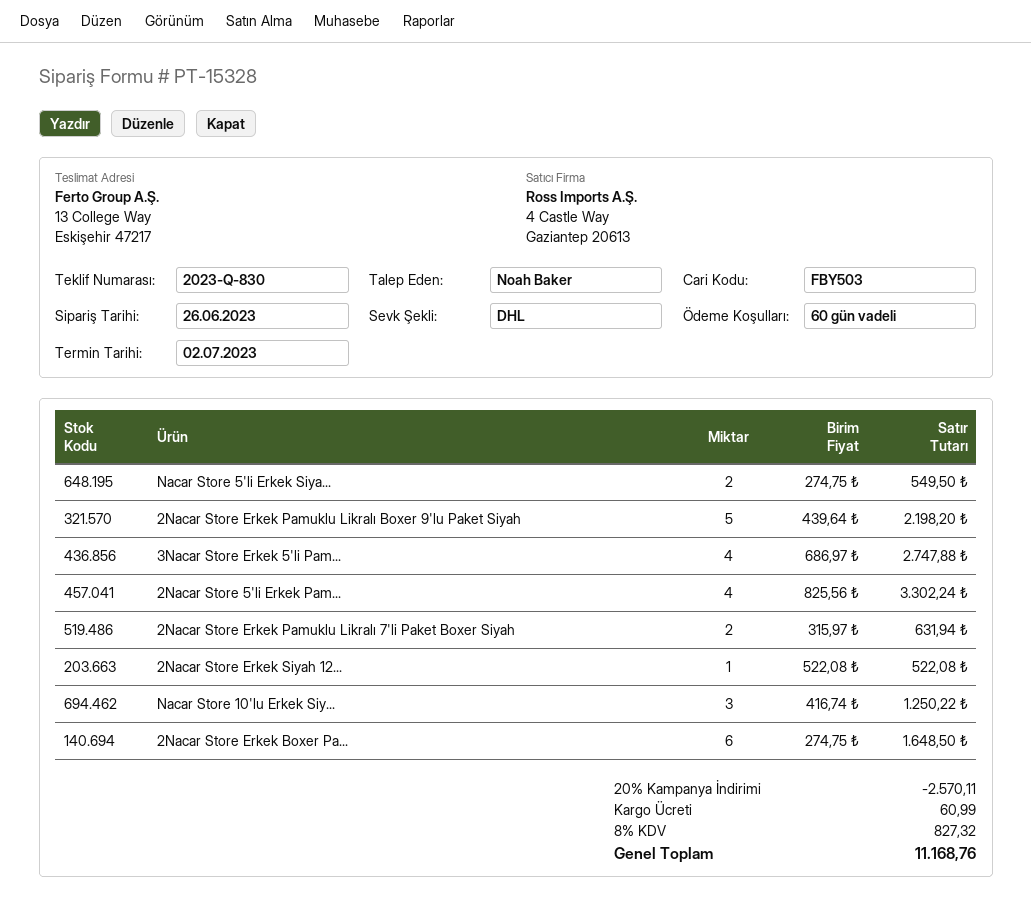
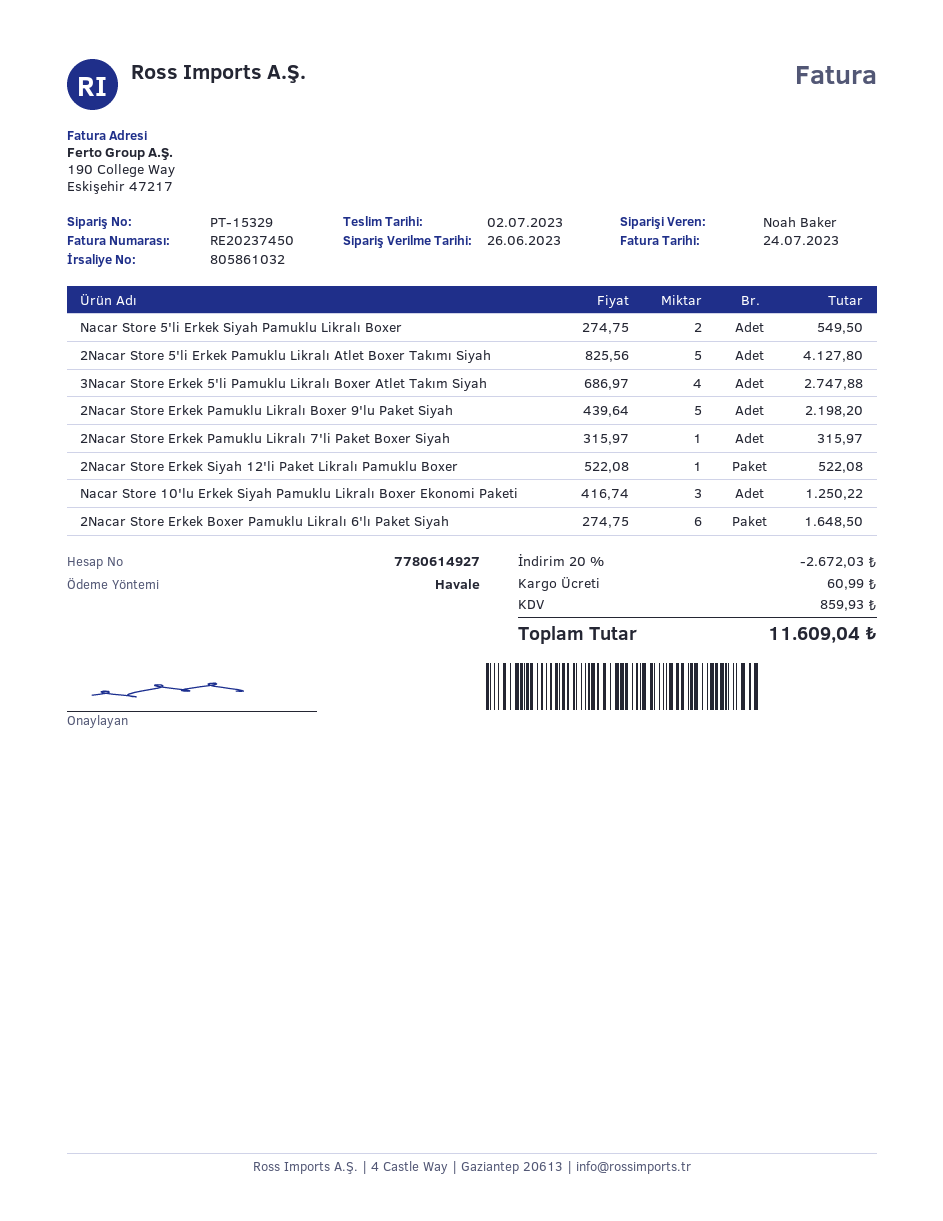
order number: PT-15328 -> PT-15329
2Nacar Store 5'li Erkek Pam...: 4 x 825.56 = 3302.24 -> 5 x 825.56 = 4127.80
2Nacar Store Erkek Pamuklu Likralı 7'li Paket Boxer Siyah: 2 x 315.97 = 631.94 -> 1 x 315.97 = 315.97
discount: 20% = 2570.11 -> 20% = 2672.03
tax: 827.32 -> 859.93
total: 11168.76 -> 11609.04

